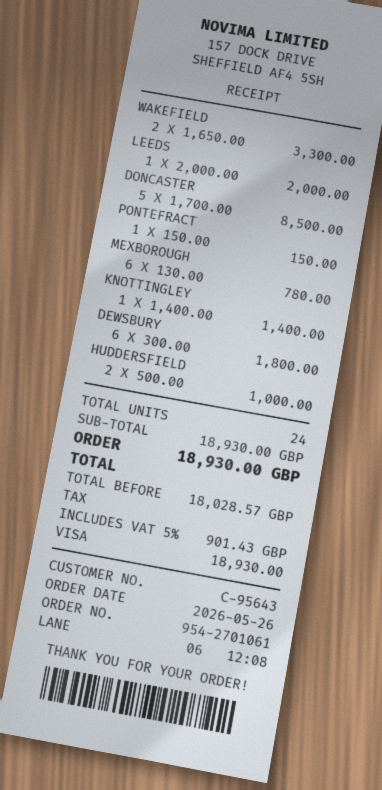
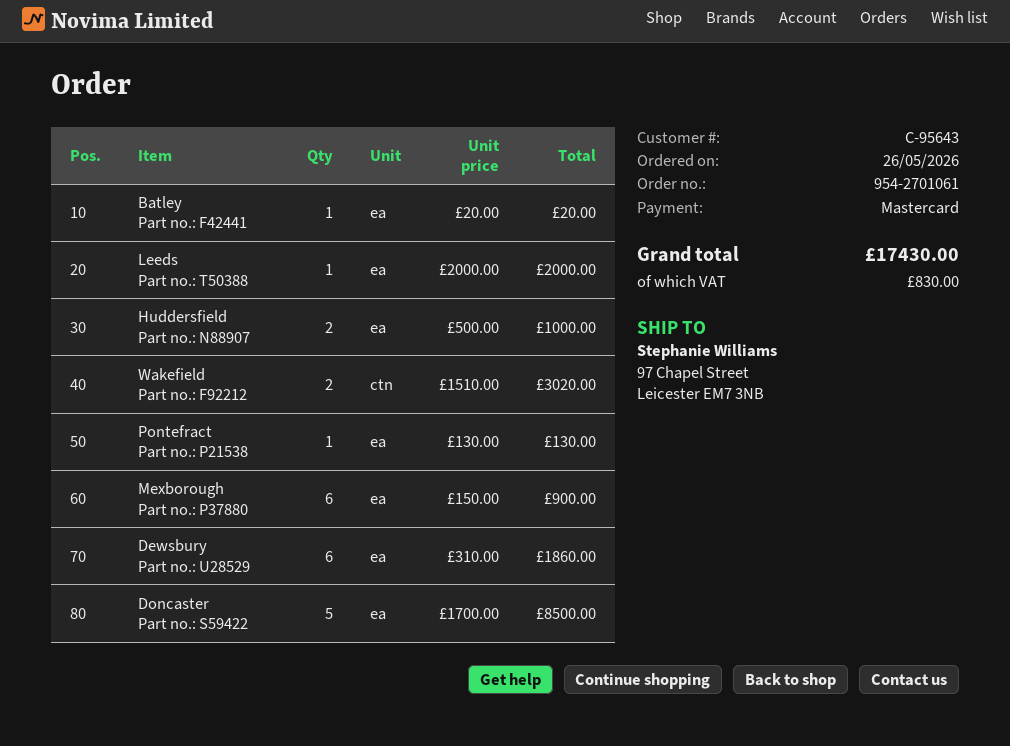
payment method: Visa -> Mastercard
WAKEFIELD: 2 x 1650.00 = 3300.00 -> 2 x 1510.00 = 3020.00
PONTEFRACT: 1 x 150.00 = 150.00 -> 1 x 130.00 = 130.00
MEXBOROUGH: 6 x 130.00 = 780.00 -> 6 x 150.00 = 900.00
KNOTTINGLEY: 1 x 1400.00 = 1400.00 -> none
DEWSBURY: 6 x 300.00 = 1800.00 -> 6 x 310.00 = 1860.00
Batley: none -> 1 x 20.00 = 20.00
tax: 901.43 -> 830.00
total: 18930.00 -> 17430.00

